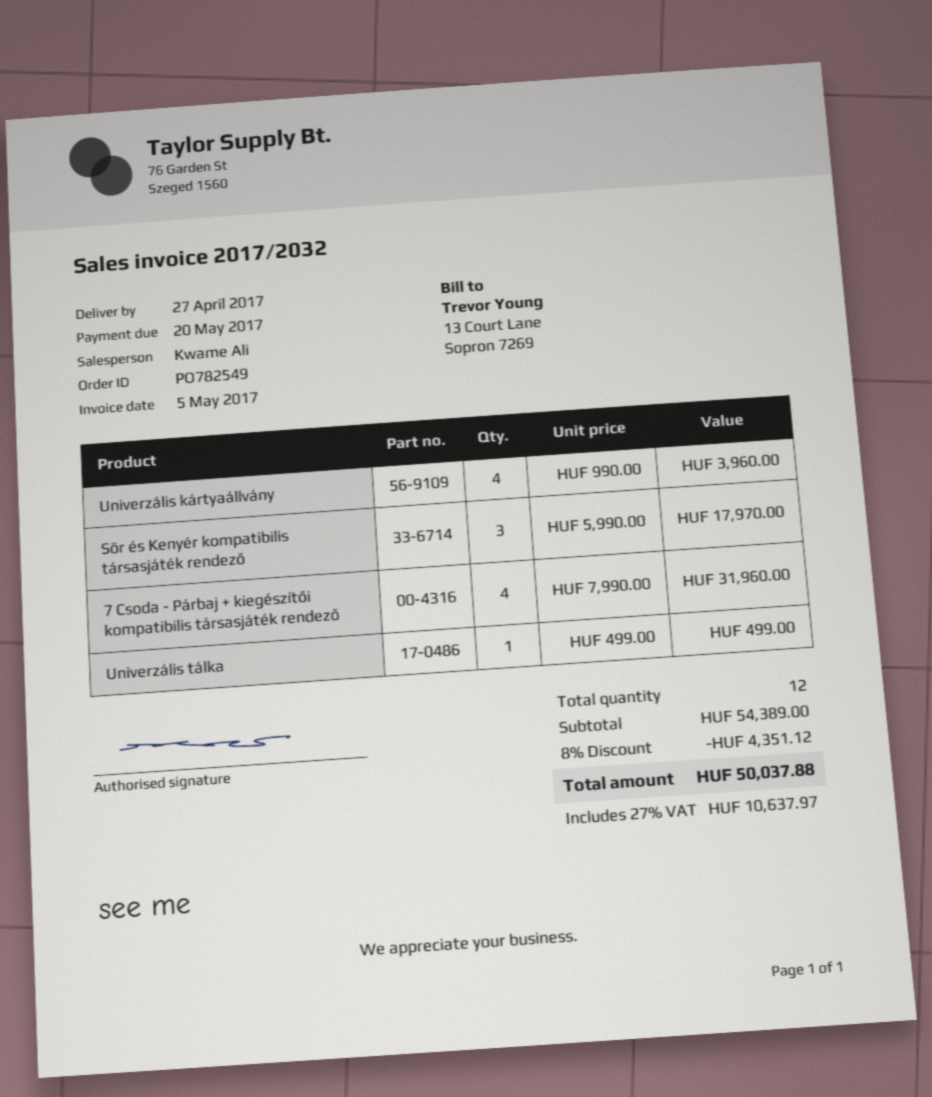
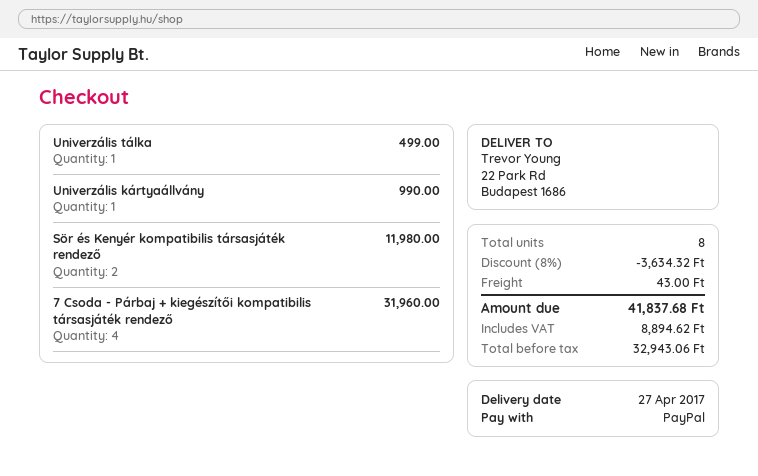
Univerzális kártyaállvány: 4 for 3960.00 -> 1 for 990.00
Sör és Kenyér kompatibilis társasjáték rendező: 3 for 17970.00 -> 2 for 11980.00
total quantity: 12 -> 8
discount: 8% = 4351.12 -> 8% = 3634.32
shipping: none -> 43.00
tax: 10637.97 -> 8894.62
total: 50037.88 -> 41837.68

